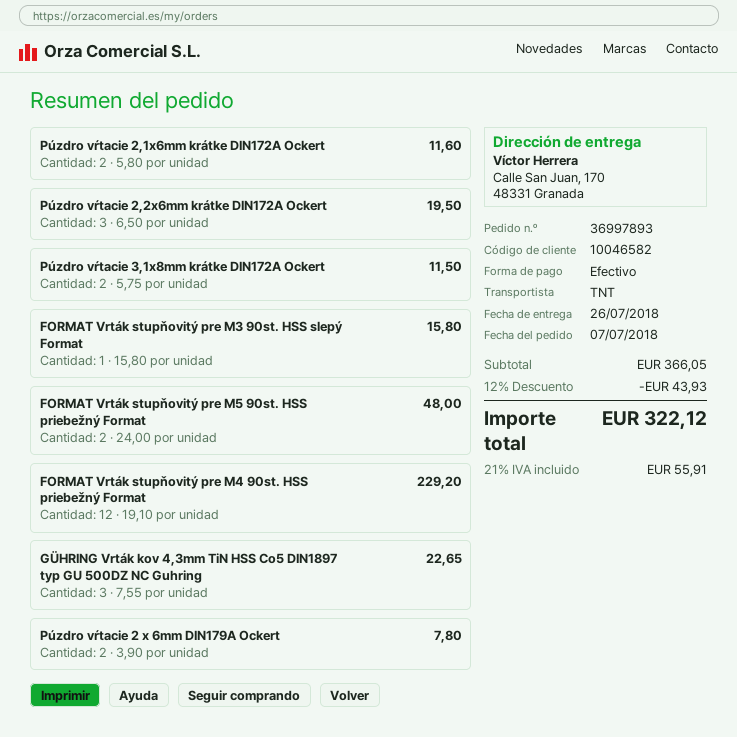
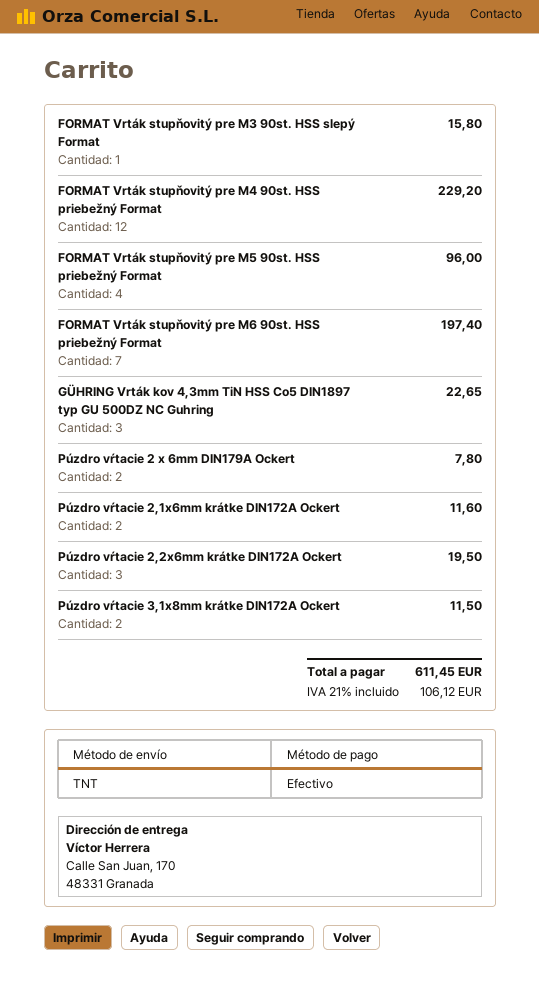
FORMAT Vrták stupňovitý pre M5 90st. HSS priebežný Format: 2 for 48.00 -> 4 for 96.00
FORMAT Vrták stupňovitý pre M6 90st. HSS priebežný Format: none -> 7 for 197.40
discount: 12% = 43.93 -> none
tax: 21% = 55.91 -> 21% = 106.12
total: 322.12 -> 611.45

